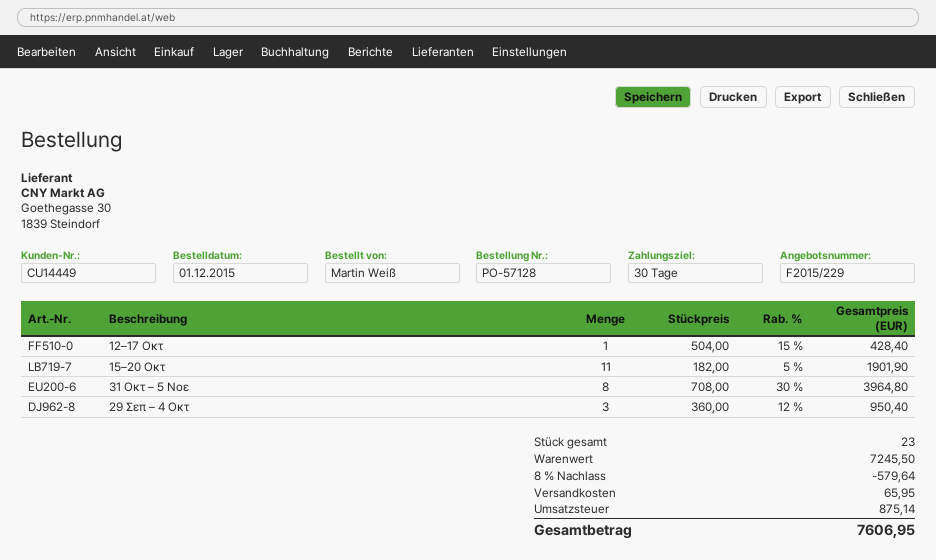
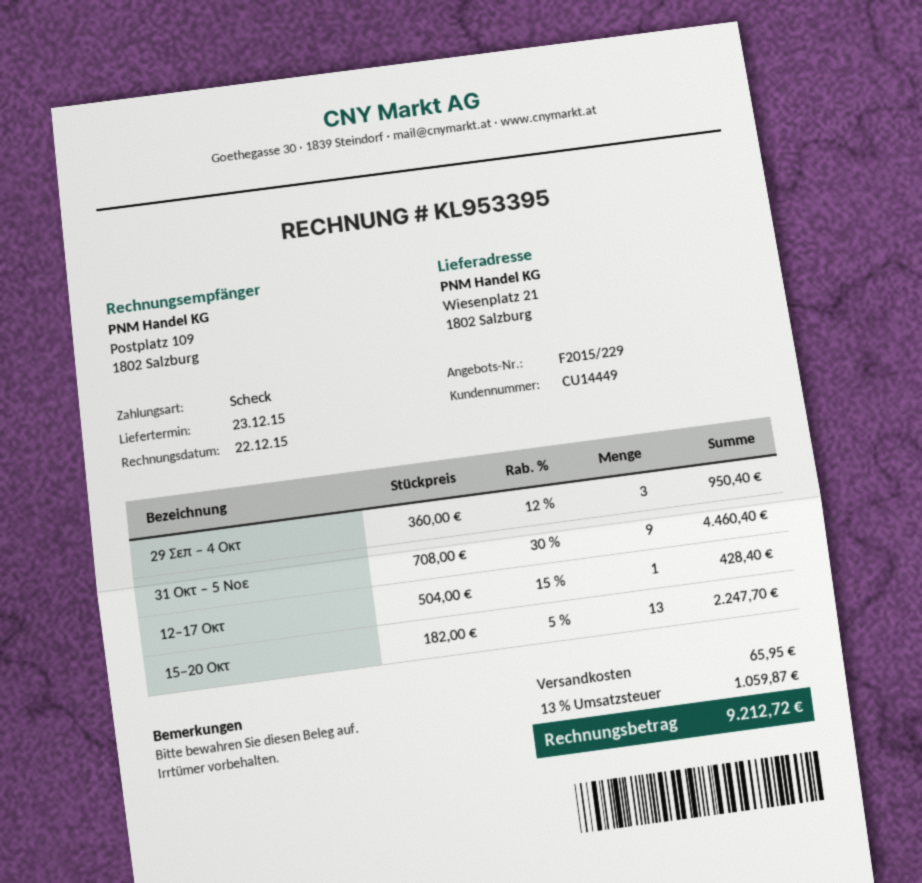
15–20 Οκτ: 11 x 182.00 - 5% = 1901.90 -> 13 x 182.00 - 5% = 2247.70
31 Οκτ – 5 Νοε: 8 x 708.00 - 30% = 3964.80 -> 9 x 708.00 - 30% = 4460.40
discount: 8% = 579.64 -> none
tax: 875.14 -> 1059.87
total: 7606.95 -> 9212.72

